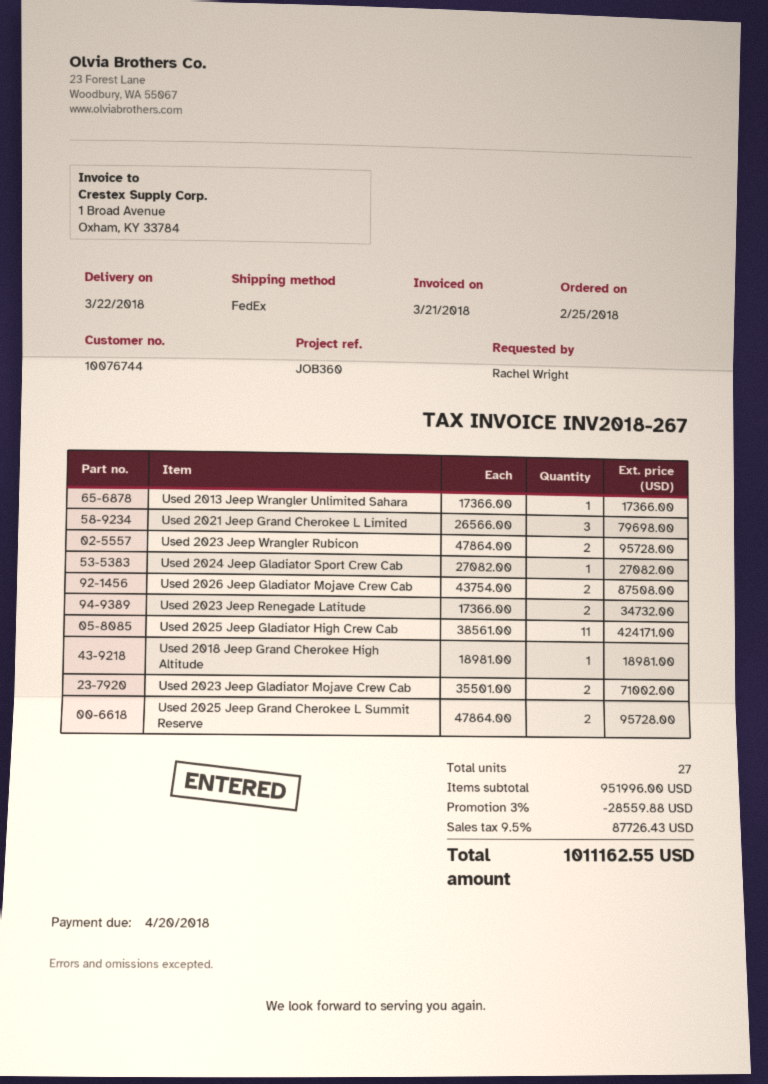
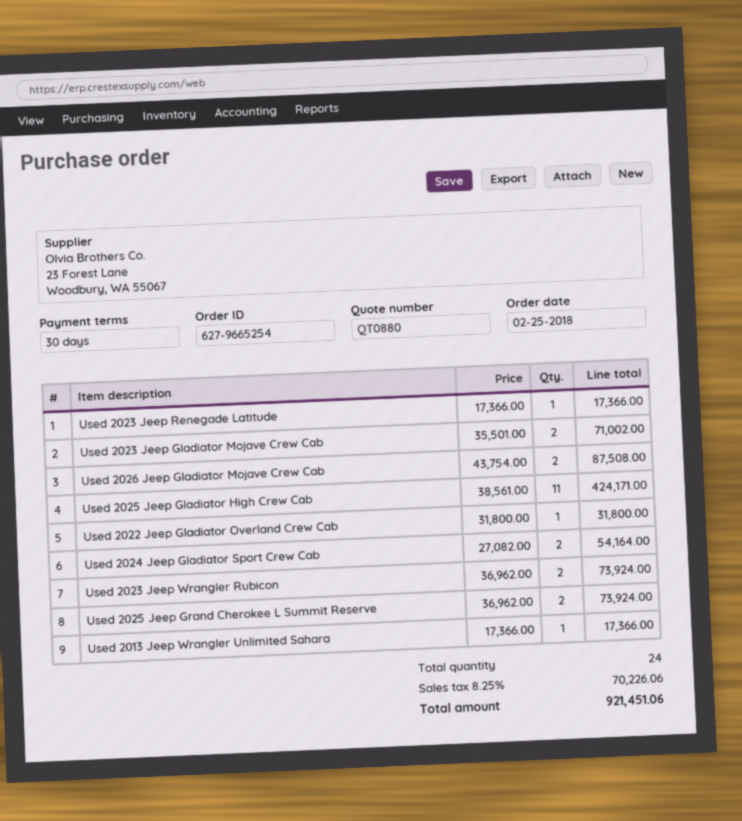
Used 2021 Jeep Grand Cherokee L Limited: 3 x 26566.00 = 79698.00 -> none
Used 2023 Jeep Wrangler Rubicon: 2 x 47864.00 = 95728.00 -> 2 x 36962.00 = 73924.00
Used 2024 Jeep Gladiator Sport Crew Cab: 1 x 27082.00 = 27082.00 -> 2 x 27082.00 = 54164.00
Used 2023 Jeep Renegade Latitude: 2 x 17366.00 = 34732.00 -> 1 x 17366.00 = 17366.00
Used 2018 Jeep Grand Cherokee High Altitude: 1 x 18981.00 = 18981.00 -> none
Used 2025 Jeep Grand Cherokee L Summit Reserve: 2 x 47864.00 = 95728.00 -> 2 x 36962.00 = 73924.00
Used 2022 Jeep Gladiator Overland Crew Cab: none -> 1 x 31800.00 = 31800.00
total quantity: 27 -> 24
discount: 3% = 28559.88 -> none
tax: 9.5% = 87726.43 -> 8.25% = 70226.06
total: 1011162.55 -> 921451.06

